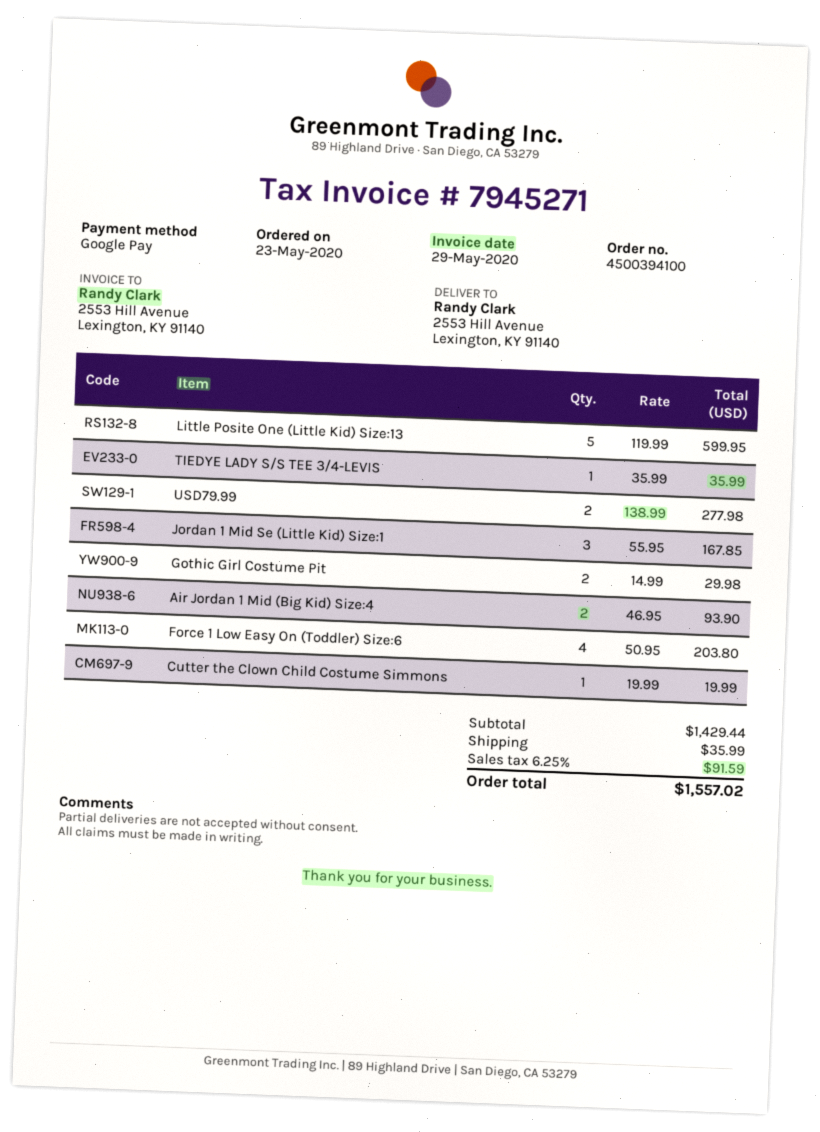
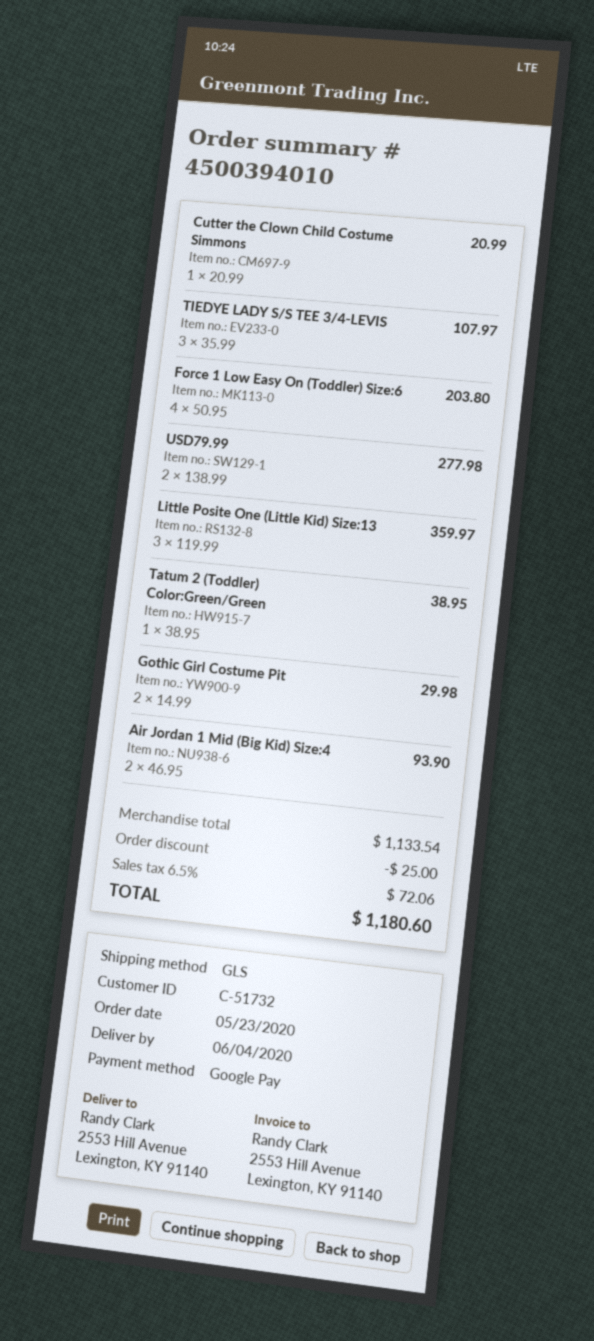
order number: 4500394100 -> 4500394010
Little Posite One (Little Kid) Size:13: 5 x 119.99 = 599.95 -> 3 x 119.99 = 359.97
TIEDYE LADY S/S TEE 3/4-LEVIS: 1 x 35.99 = 35.99 -> 3 x 35.99 = 107.97
Jordan 1 Mid Se (Little Kid) Size:1: 3 x 55.95 = 167.85 -> none
Cutter the Clown Child Costume Simmons: 1 x 19.99 = 19.99 -> 1 x 20.99 = 20.99
Tatum 2 (Toddler) Color:Green/Green: none -> 1 x 38.95 = 38.95
subtotal: 1429.44 -> 1133.54
discount: none -> 25.00
shipping: 35.99 -> none
tax: 6.25% = 91.59 -> 6.5% = 72.06
total: 1557.02 -> 1180.60

